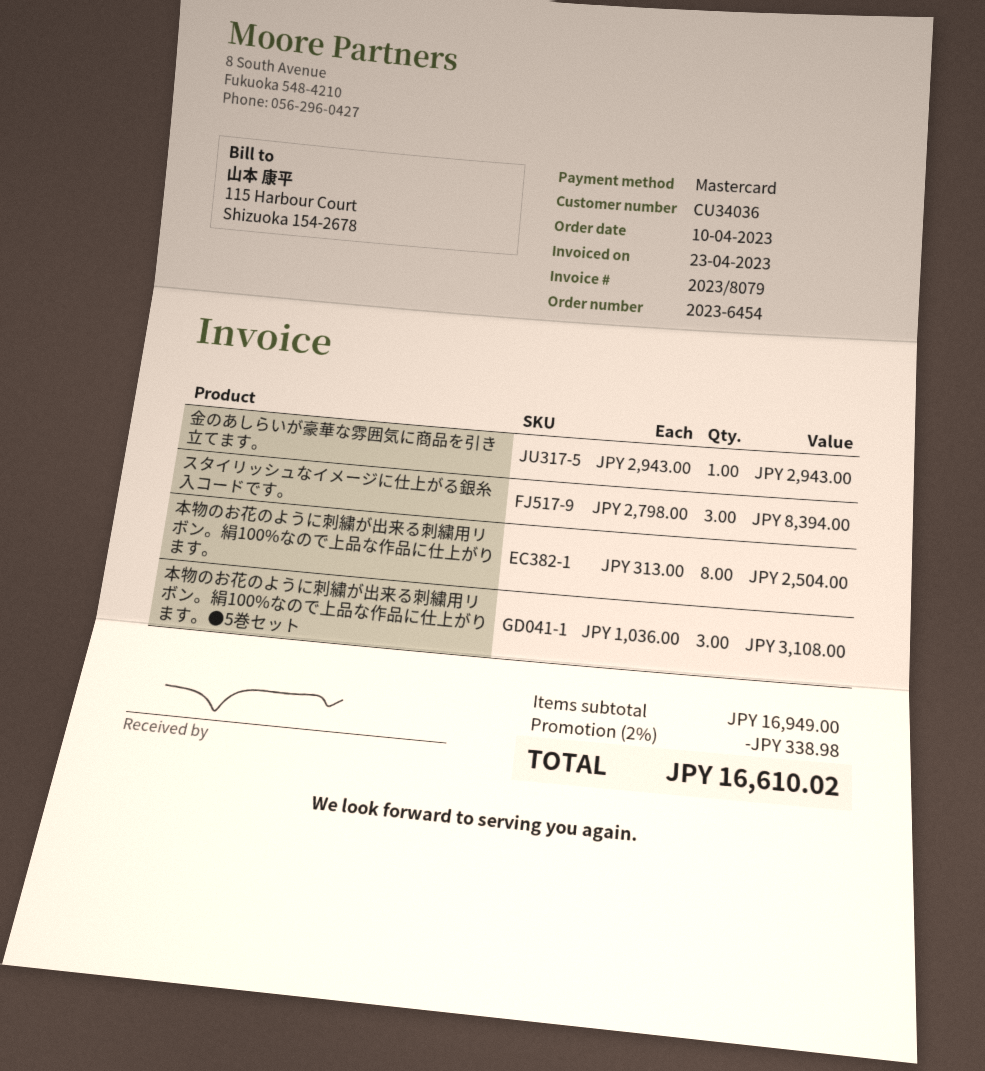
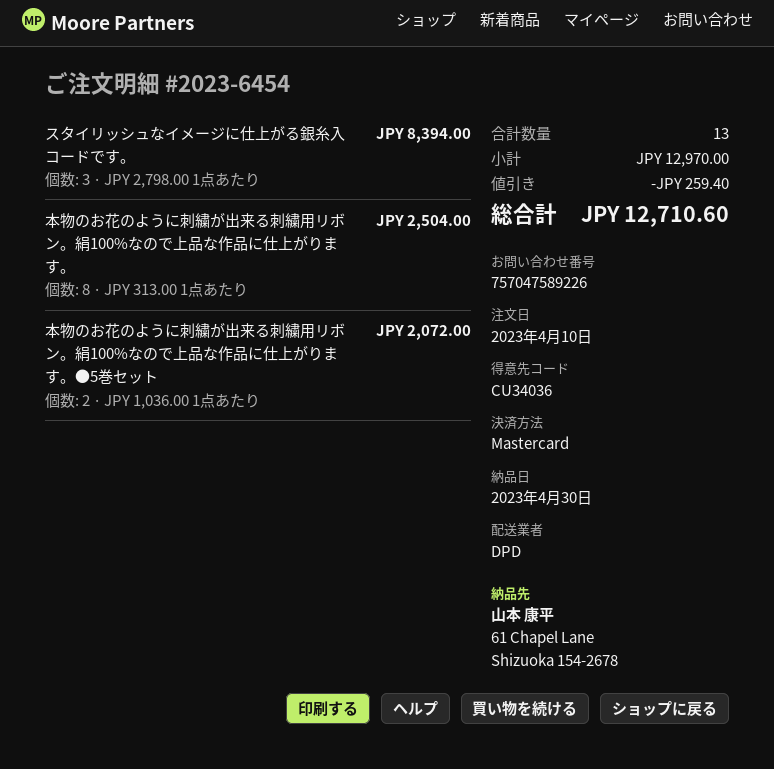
金のあしらいが豪華な雰囲気に商品を引き立てます。: 1 x 2943.00 = 2943.00 -> none
本物のお花のように刺繍が出来る刺繍用リボン。絹100%なので上品な作品に仕上がります。●5巻セット: 3 x 1036.00 = 3108.00 -> 2 x 1036.00 = 2072.00
subtotal: 16949.00 -> 12970.00
discount: 338.98 -> 259.40
total: 16610.02 -> 12710.60

